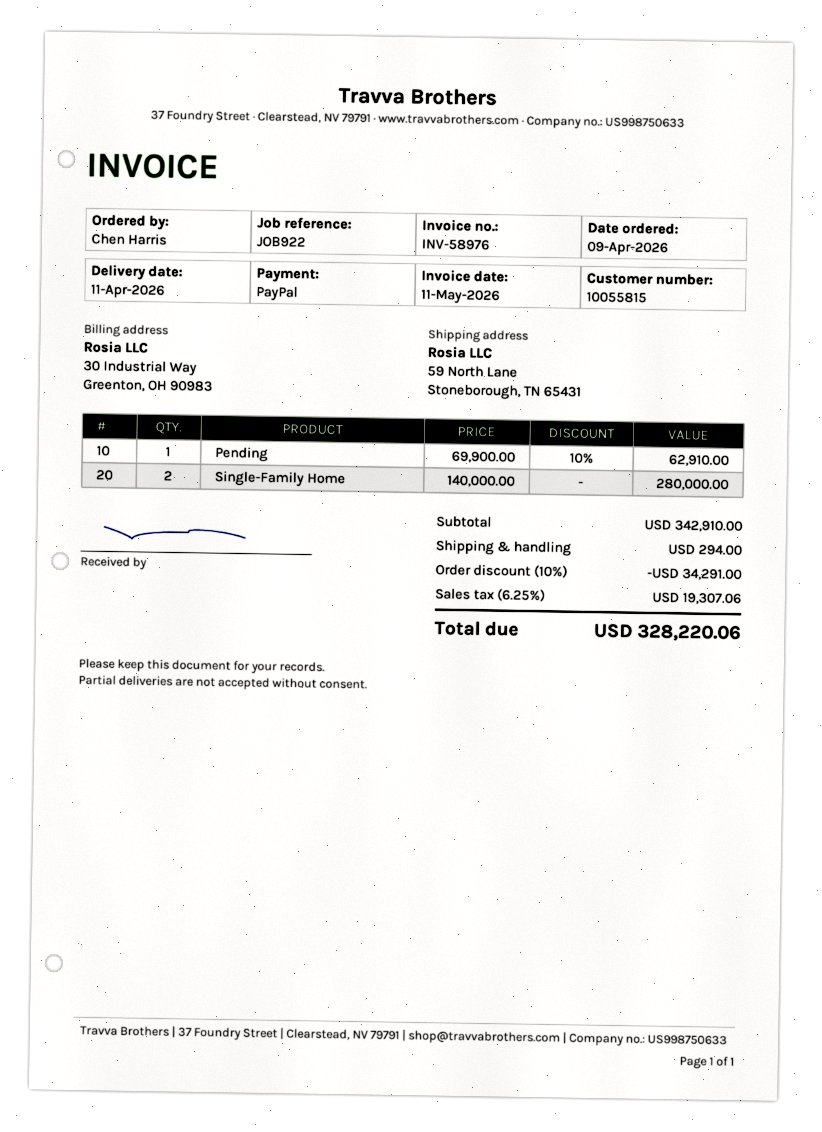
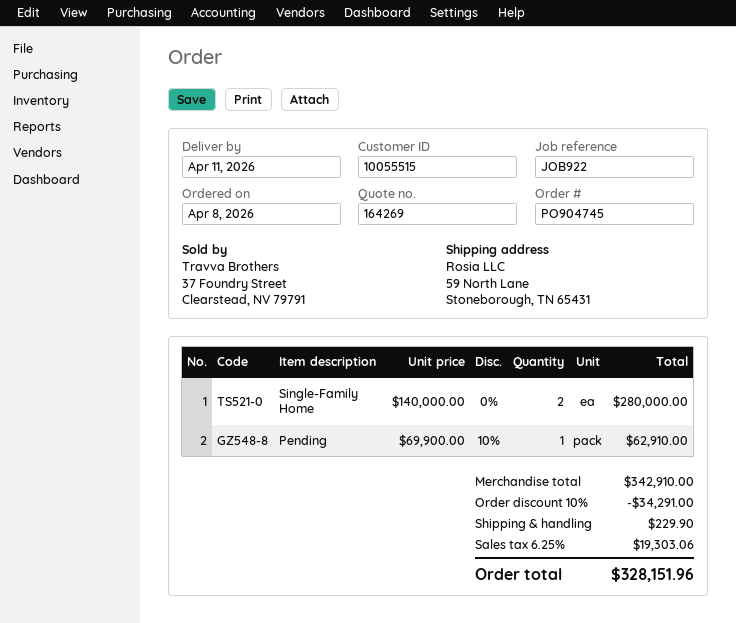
order date: 2026-04-09 -> 2026-04-08
customer number: 10055815 -> 10055515
shipping: 294.00 -> 229.90
tax: 6.25% = 19307.06 -> 6.25% = 19303.06
total: 328220.06 -> 328151.96

